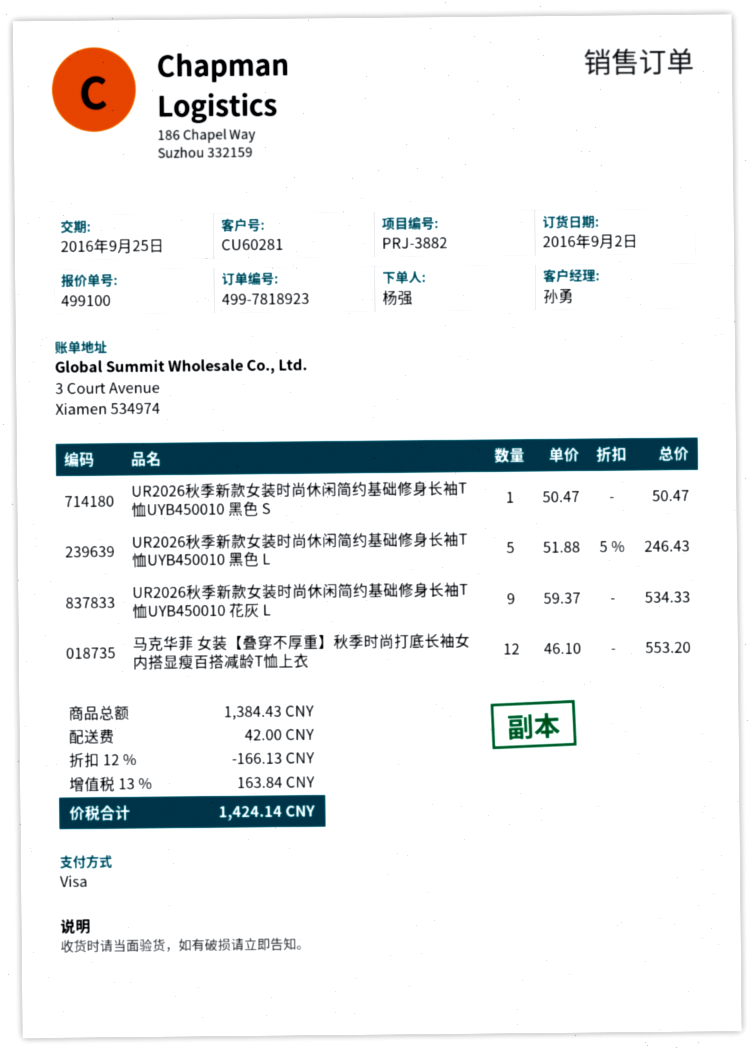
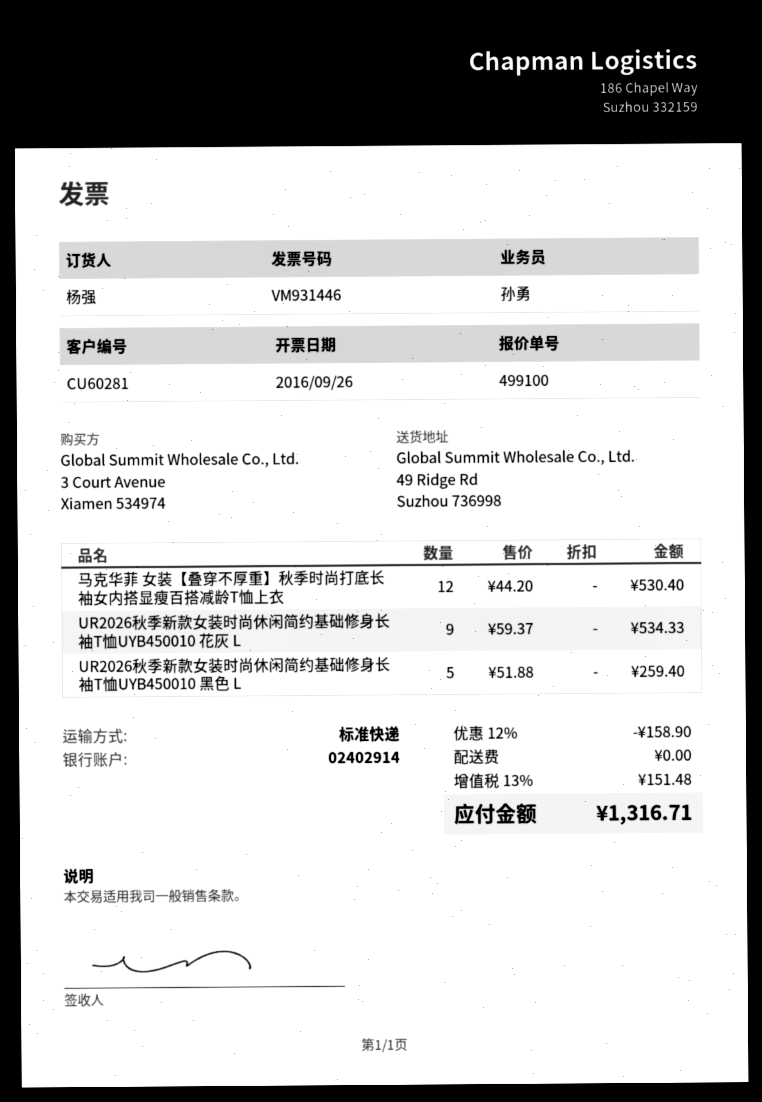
UR2026秋季新款女装时尚休闲简约基础修身长袖T恤UYB450010 黑色 S: 1 x 50.47 = 50.47 -> none
UR2026秋季新款女装时尚休闲简约基础修身长袖T恤UYB450010 黑色 L: 5 x 51.88 - 5% = 246.43 -> 5 x 51.88 = 259.40
马克华菲 女装【叠穿不厚重】秋季时尚打底长袖女内搭显瘦百搭减龄T恤上衣: 12 x 46.10 = 553.20 -> 12 x 44.20 = 530.40
discount: 12% = 166.13 -> 12% = 158.90
shipping: 42.00 -> 0.00
tax: 13% = 163.84 -> 13% = 151.48
total: 1424.14 -> 1316.71

